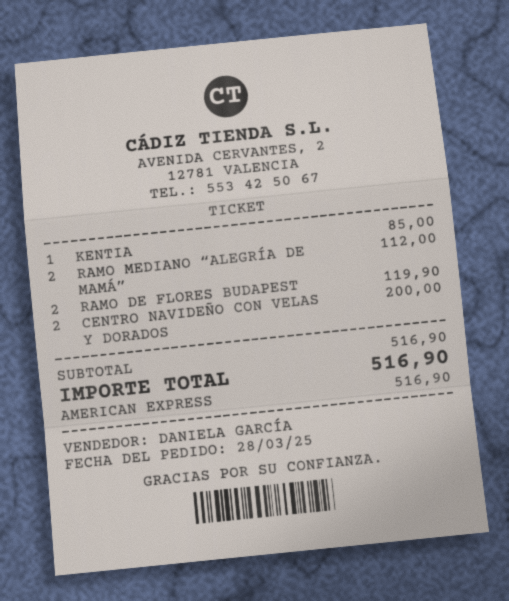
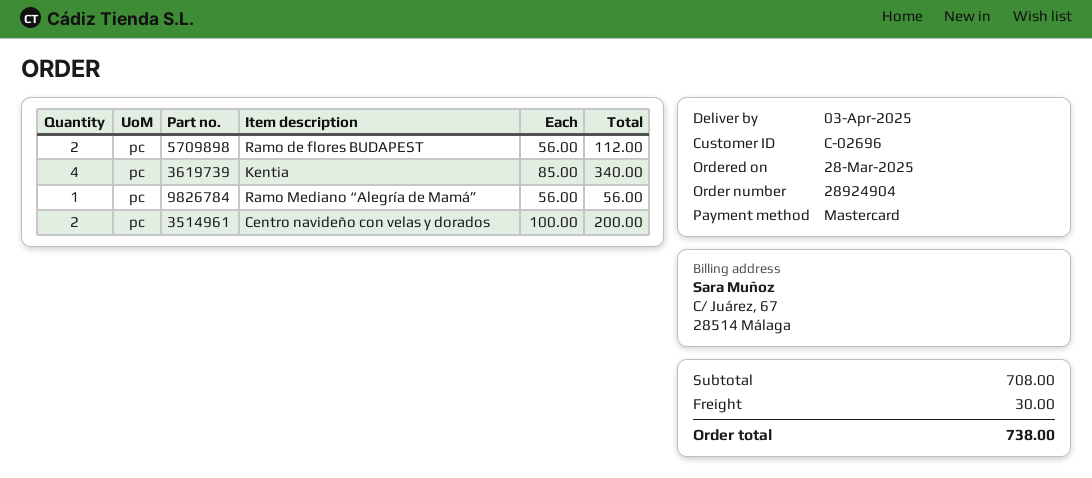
payment method: American Express -> Mastercard
KENTIA: 1 for 85.00 -> 4 for 340.00
RAMO MEDIANO “ALEGRÍA DE MAMÁ”: 2 for 112.00 -> 1 for 56.00
RAMO DE FLORES BUDAPEST: 2 for 119.90 -> 2 for 112.00
subtotal: 516.90 -> 708.00
shipping: none -> 30.00
total: 516.90 -> 738.00

